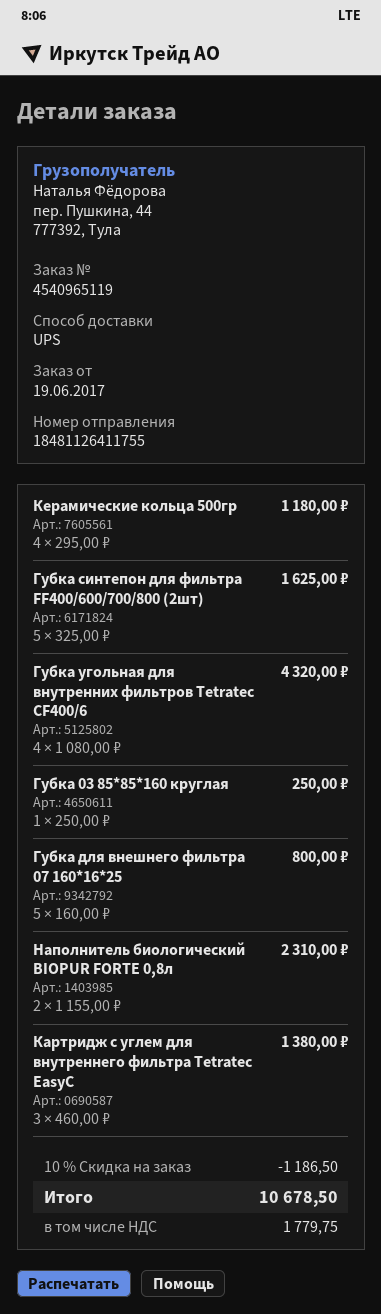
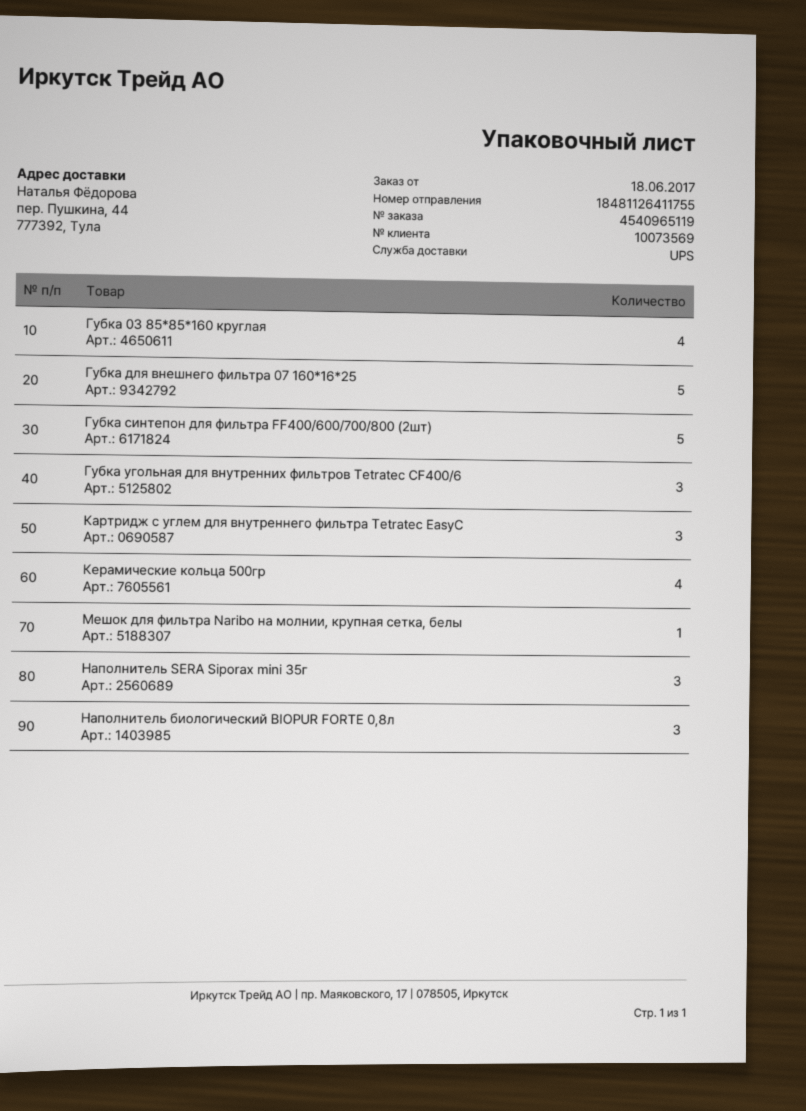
order date: 2017-06-19 -> 2017-06-18
Губка угольная для внутренних фильтров Tetratec CF400/6: 4 -> 3
Губка 03 85*85*160 круглая: 1 -> 4
Наполнитель биологический BIOPUR FORTE 0,8л: 2 -> 3
Мешок для фильтра Naribo на молнии, крупная сетка, белы: none -> 1
Наполнитель SERA Siporax mini 35г: none -> 3

